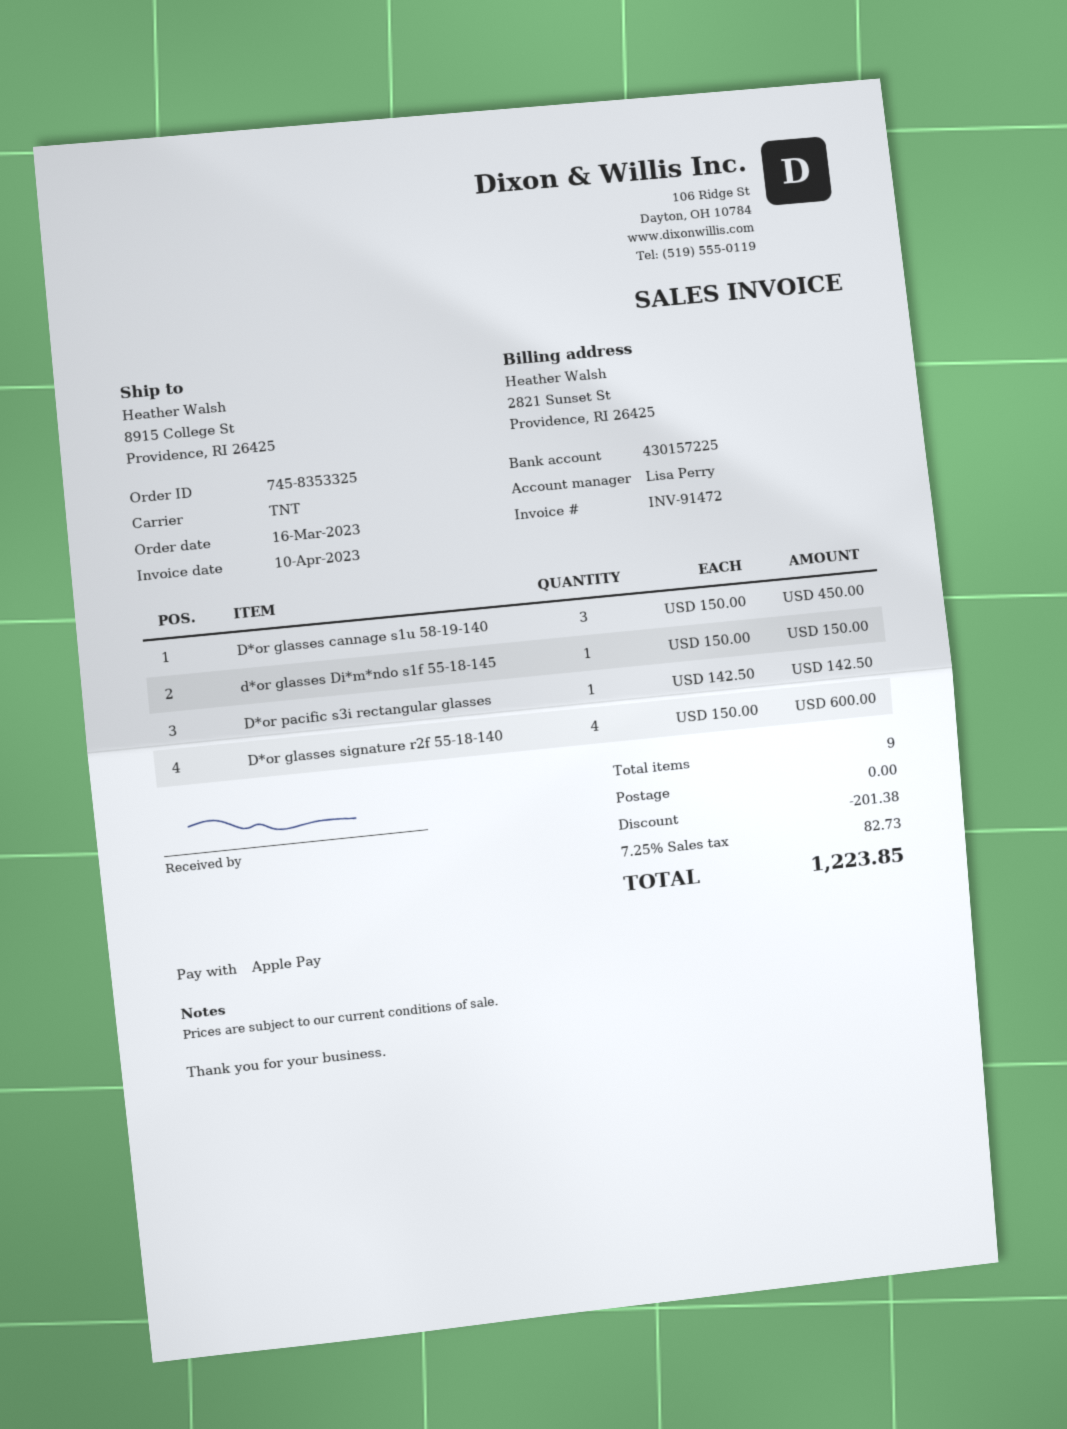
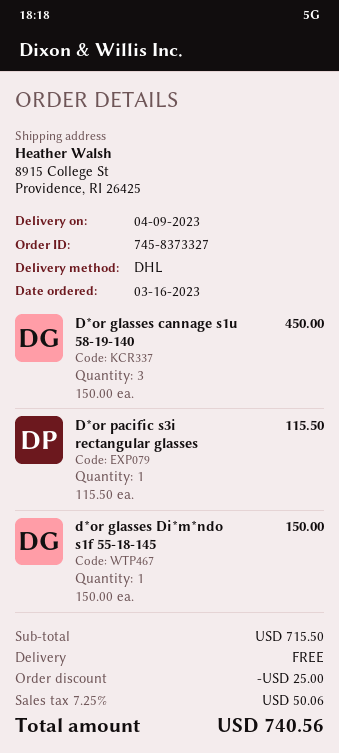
order number: 745-8353325 -> 745-8373327
shipping method: TNT -> DHL
D*or pacific s3i rectangular glasses: 1 x 142.50 = 142.50 -> 1 x 115.50 = 115.50
D*or glasses signature r2f 55-18-140: 4 x 150.00 = 600.00 -> none
discount: 201.38 -> 25.00
tax: 7.25% = 82.73 -> 7.25% = 50.06
total: 1223.85 -> 740.56

